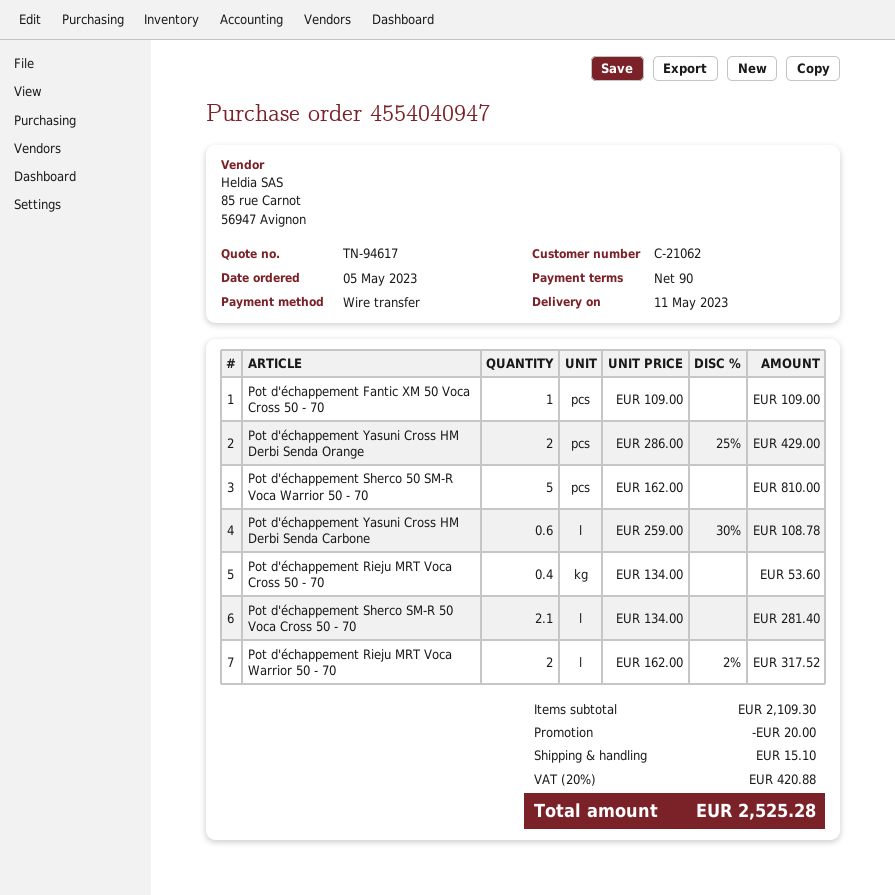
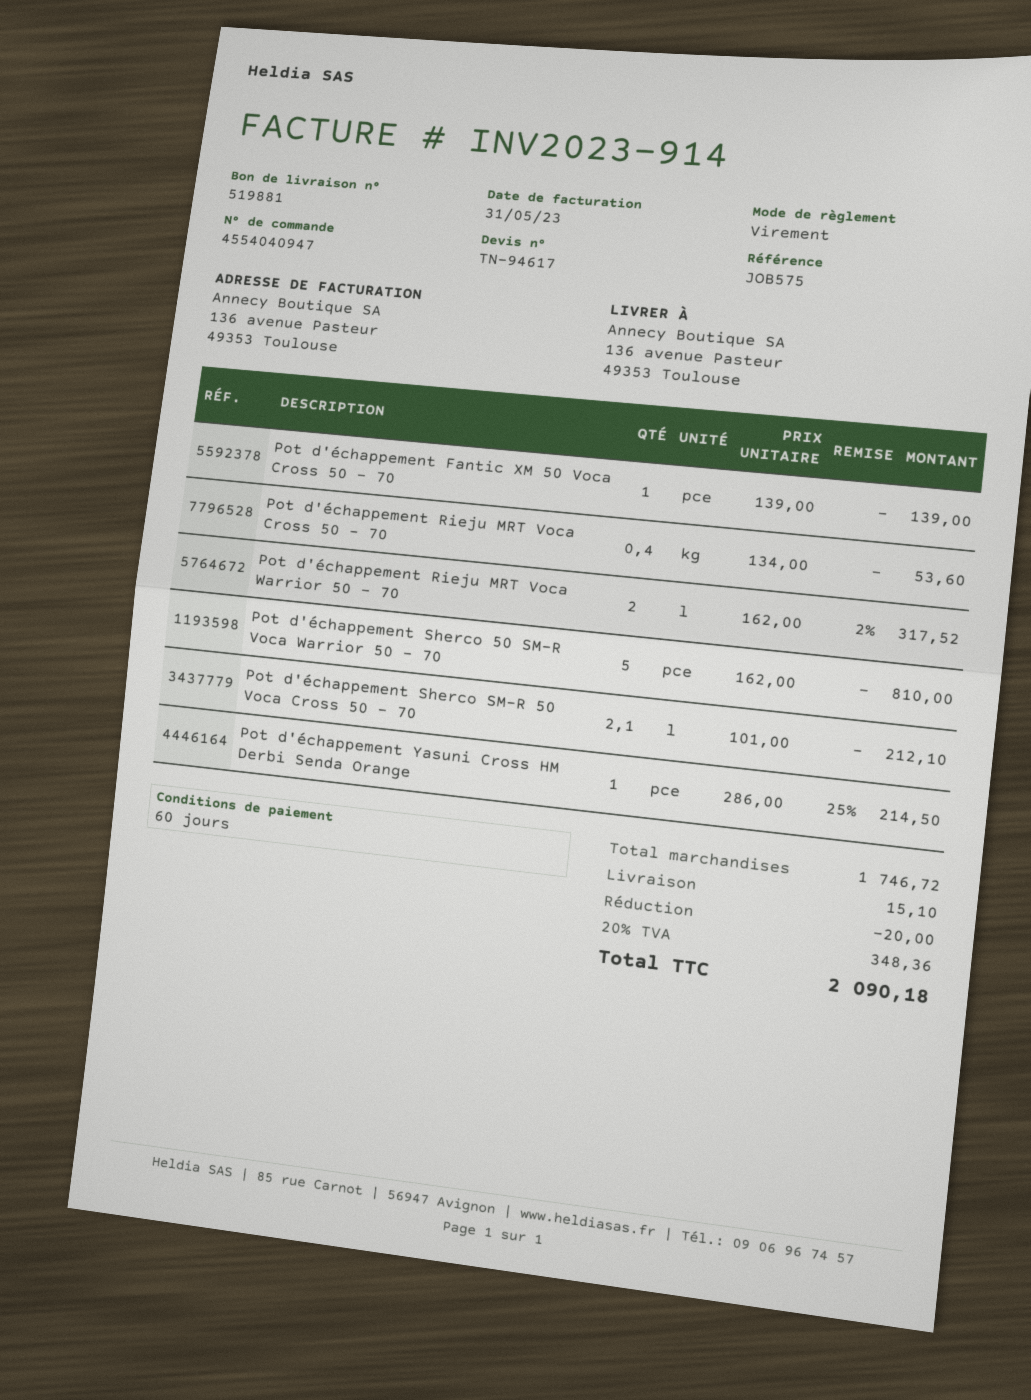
payment terms: 90 days -> 60 days
Pot d'échappement Fantic XM 50 Voca Cross 50 - 70: 1 x 109.00 = 109.00 -> 1 x 139.00 = 139.00
Pot d'échappement Yasuni Cross HM Derbi Senda Orange: 2 x 286.00 - 25% = 429.00 -> 1 x 286.00 - 25% = 214.50
Pot d'échappement Yasuni Cross HM Derbi Senda Carbone: 0.6 x 259.00 - 30% = 108.78 -> none
Pot d'échappement Sherco SM-R 50 Voca Cross 50 - 70: 2.1 x 134.00 = 281.40 -> 2.1 x 101.00 = 212.10
subtotal: 2109.30 -> 1746.72
tax: 20% = 420.88 -> 20% = 348.36
total: 2525.28 -> 2090.18

